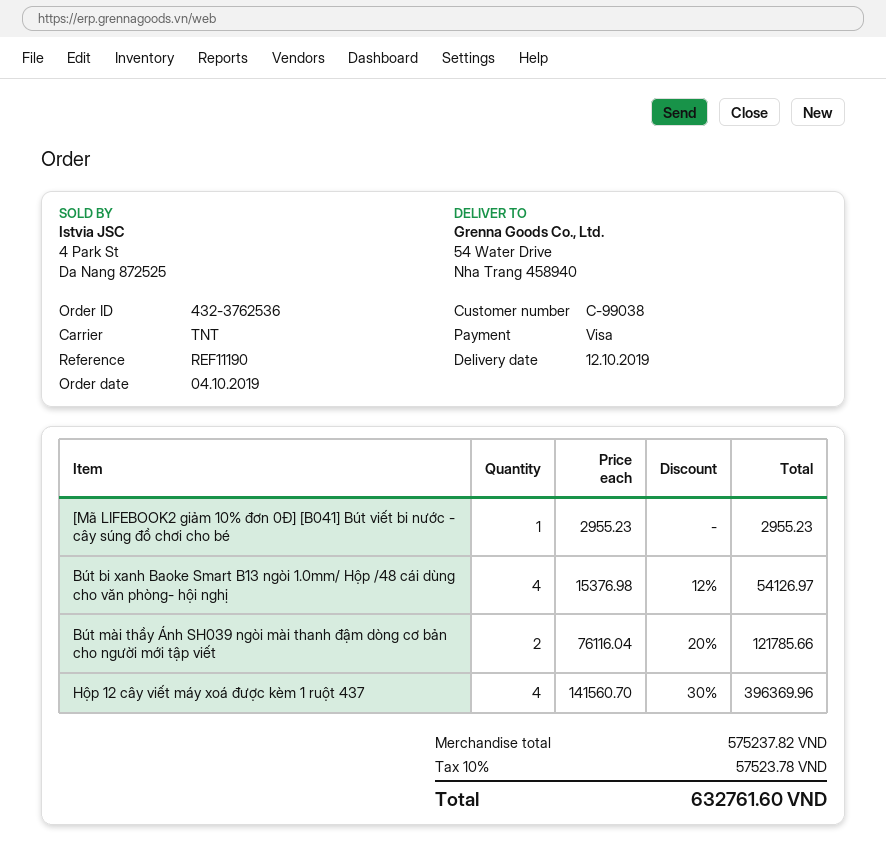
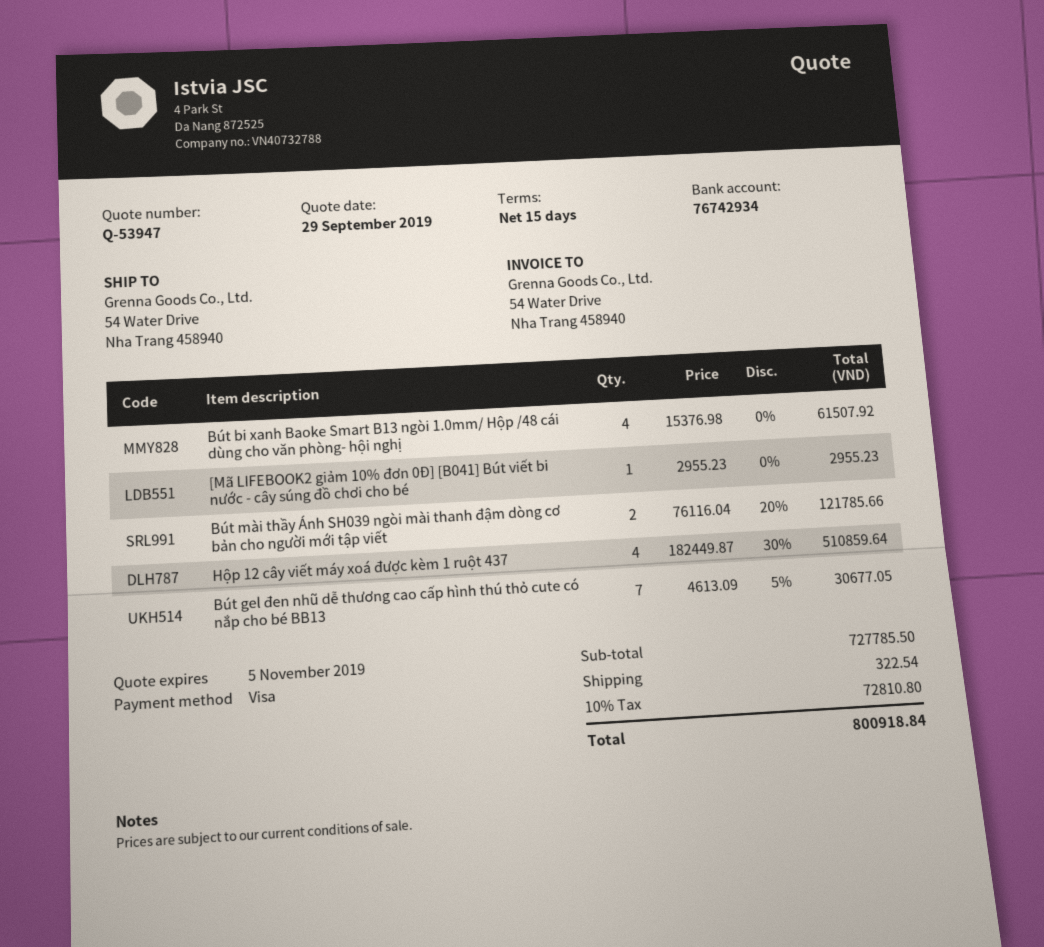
Bút bi xanh Baoke Smart B13 ngòi 1.0mm/ Hộp /48 cái dùng cho văn phòng- hội nghị: 4 x 15376.98 - 12% = 54126.97 -> 4 x 15376.98 = 61507.92
Hộp 12 cây viết máy xoá được kèm 1 ruột 437: 4 x 141560.70 - 30% = 396369.96 -> 4 x 182449.87 - 30% = 510859.64
Bút gel đen nhũ dễ thương cao cấp hình thú thỏ cute có nắp cho bé BB13: none -> 7 x 4613.09 - 5% = 30677.05
subtotal: 575237.82 -> 727785.50
shipping: none -> 322.54
tax: 10% = 57523.78 -> 10% = 72810.80
total: 632761.60 -> 800918.84

